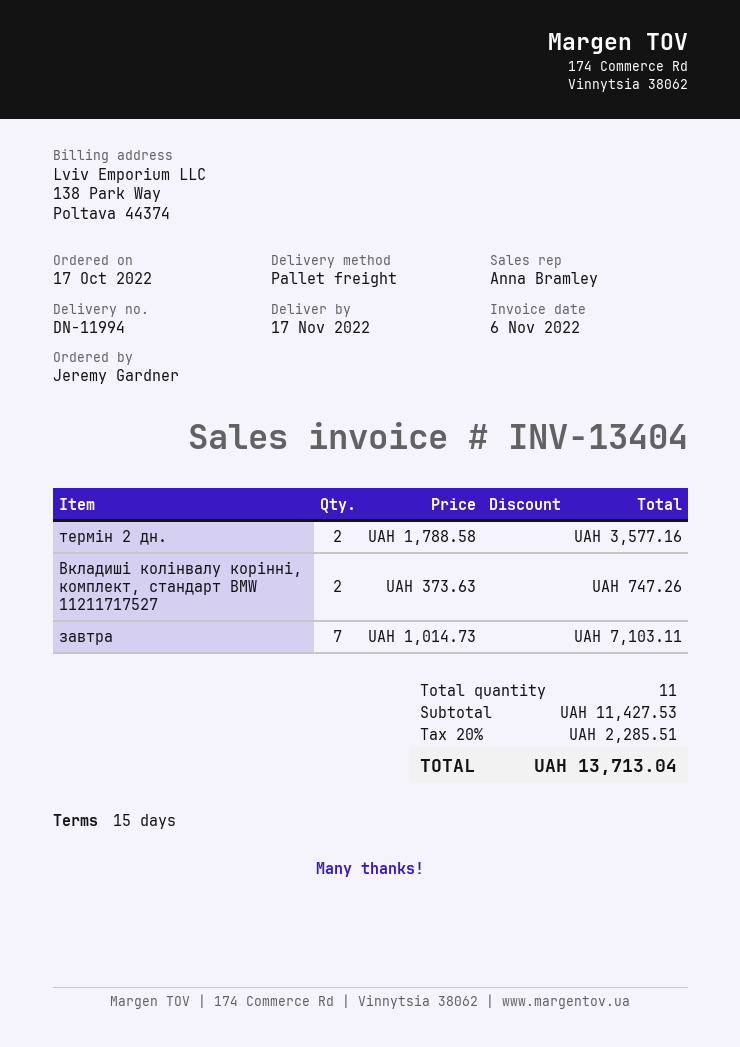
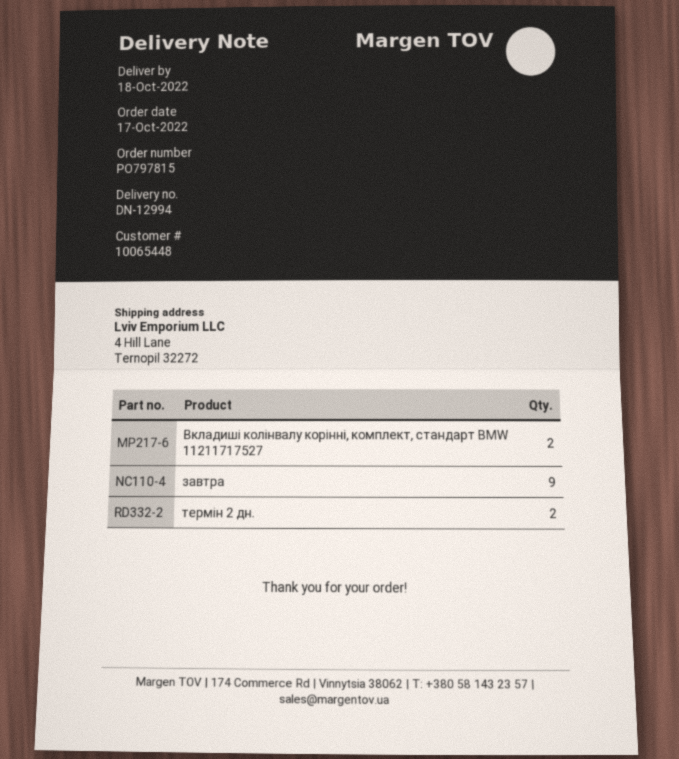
delivery note number: DN-11994 -> DN-12994
delivery date: 2022-11-17 -> 2022-10-18
завтра: 7 -> 9

